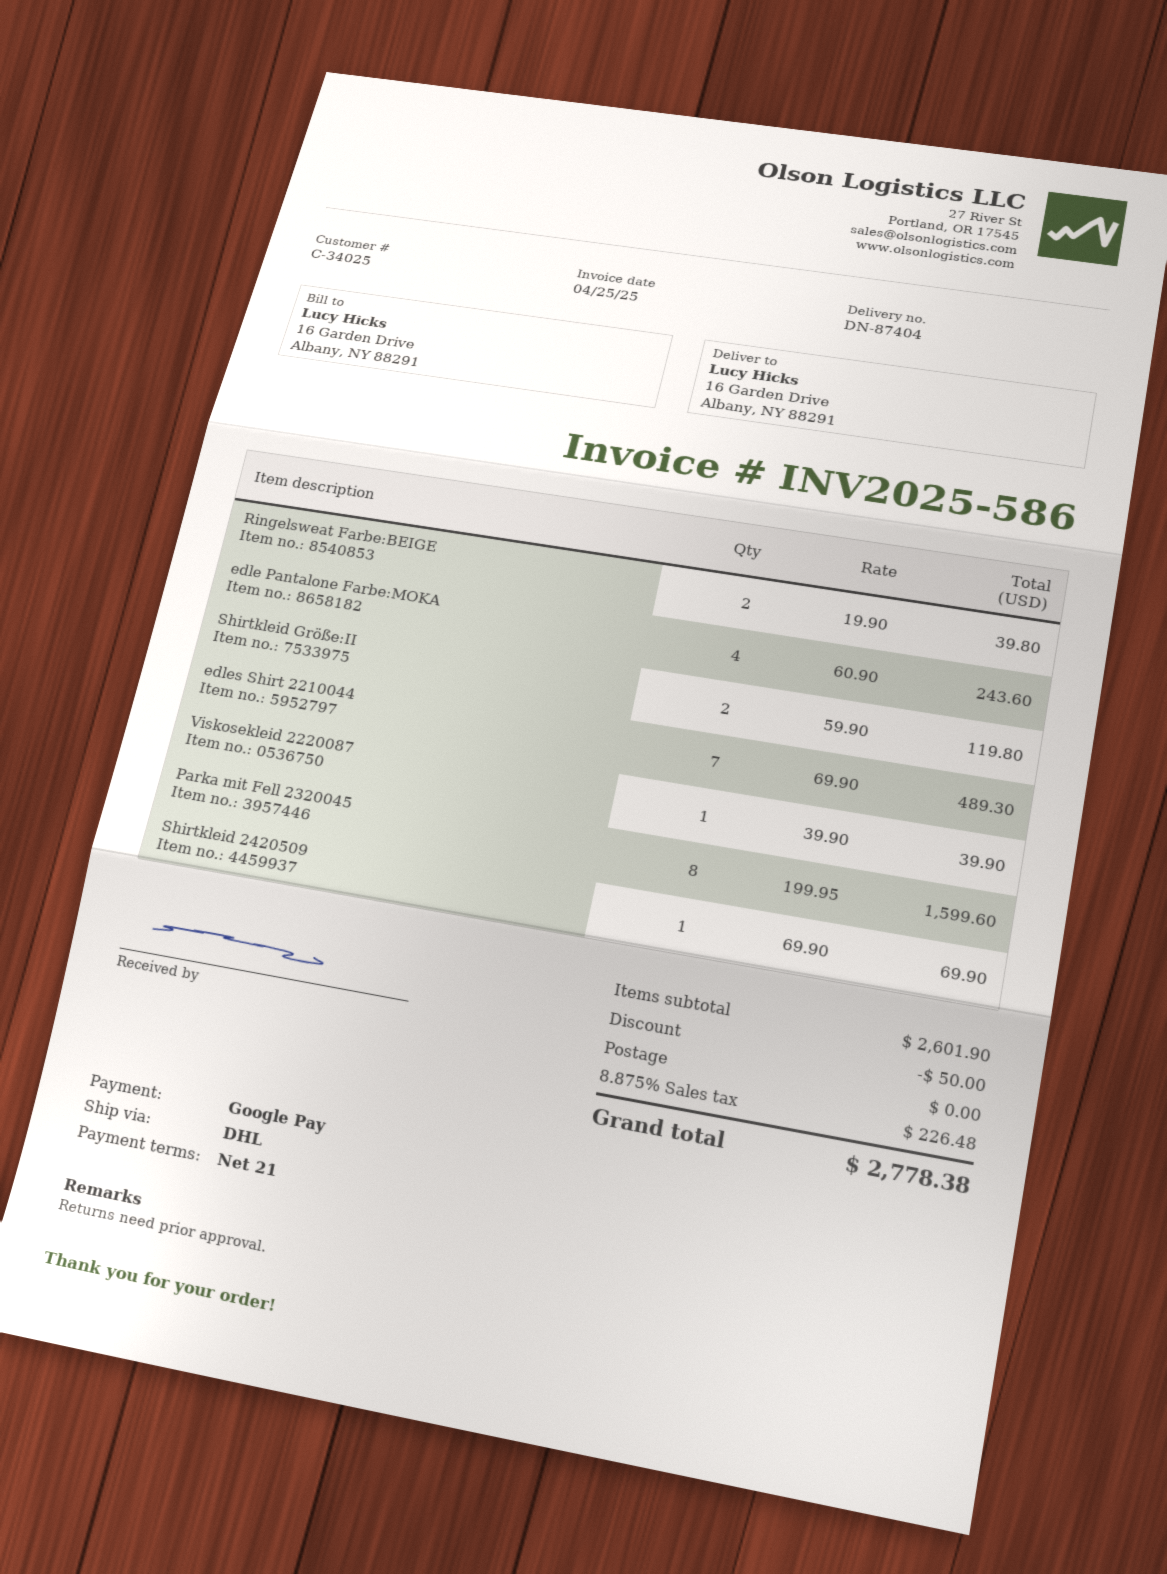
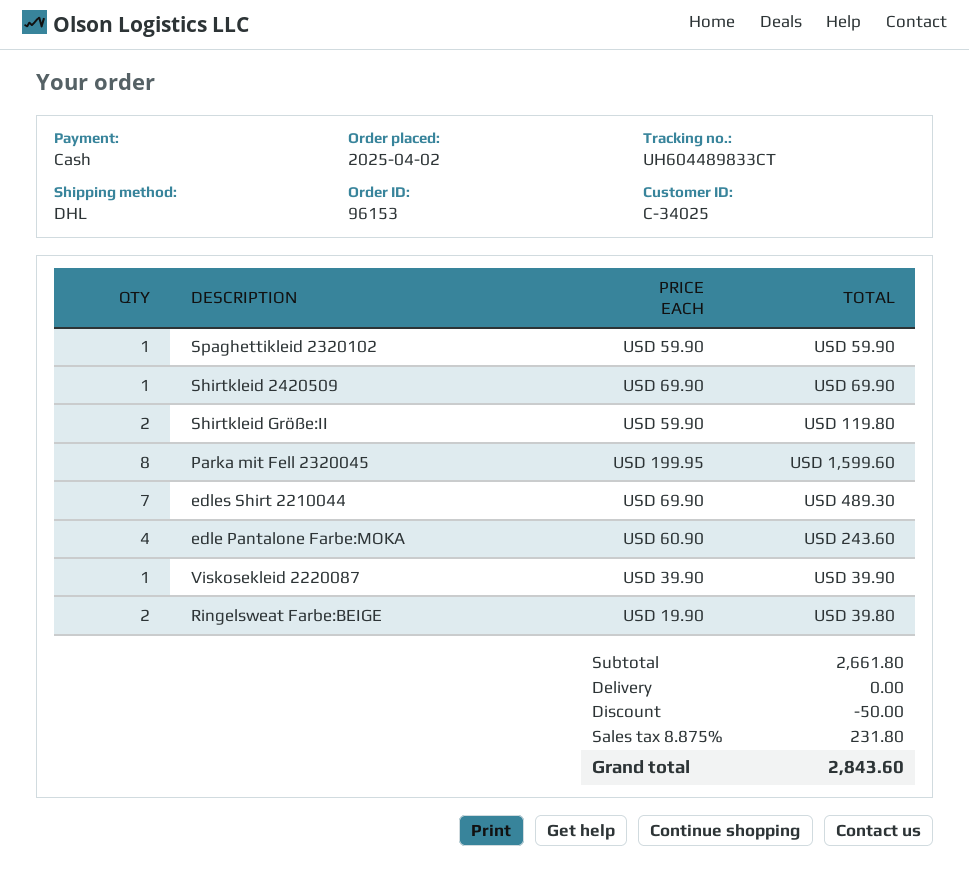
payment method: Google Pay -> cash
Spaghettikleid 2320102: none -> 1 x 59.90 = 59.90
subtotal: 2601.90 -> 2661.80
tax: 8.875% = 226.48 -> 8.875% = 231.80
total: 2778.38 -> 2843.60

